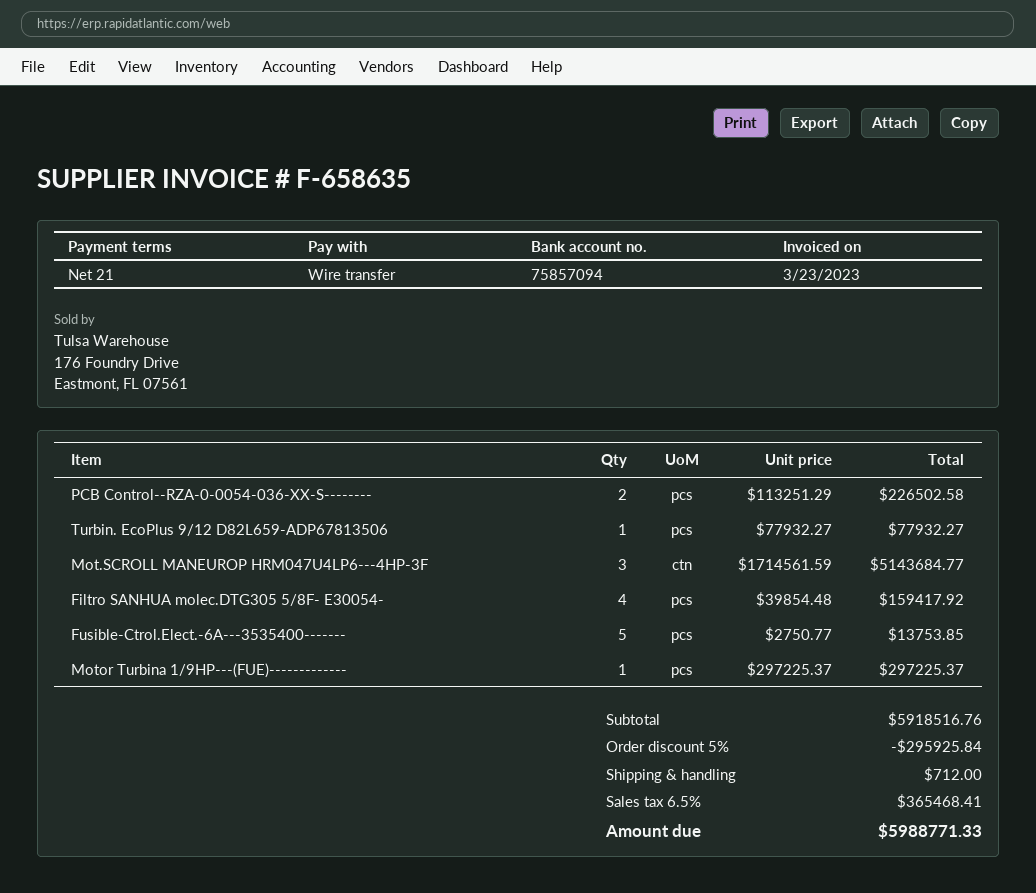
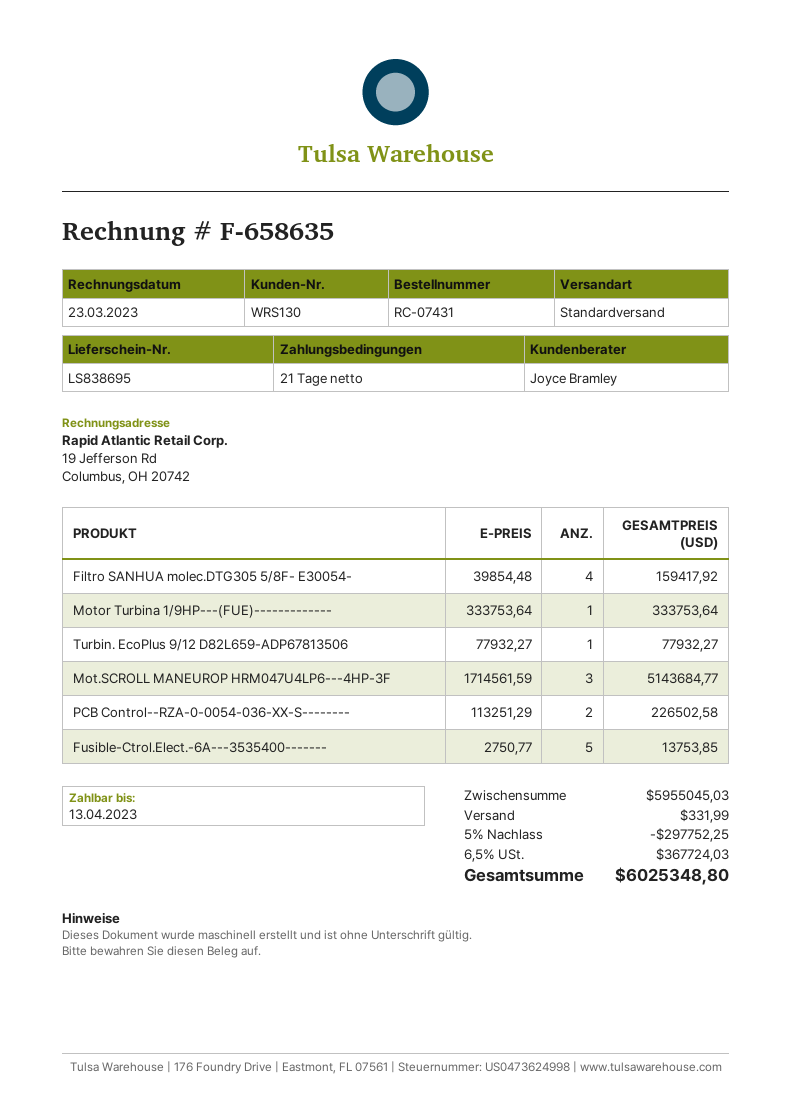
Motor Turbina 1/9HP---(FUE)-------------: 1 x 297225.37 = 297225.37 -> 1 x 333753.64 = 333753.64
subtotal: 5918516.76 -> 5955045.03
discount: 5% = 295925.84 -> 5% = 297752.25
shipping: 712.00 -> 331.99
tax: 6.5% = 365468.41 -> 6.5% = 367724.03
total: 5988771.33 -> 6025348.80

